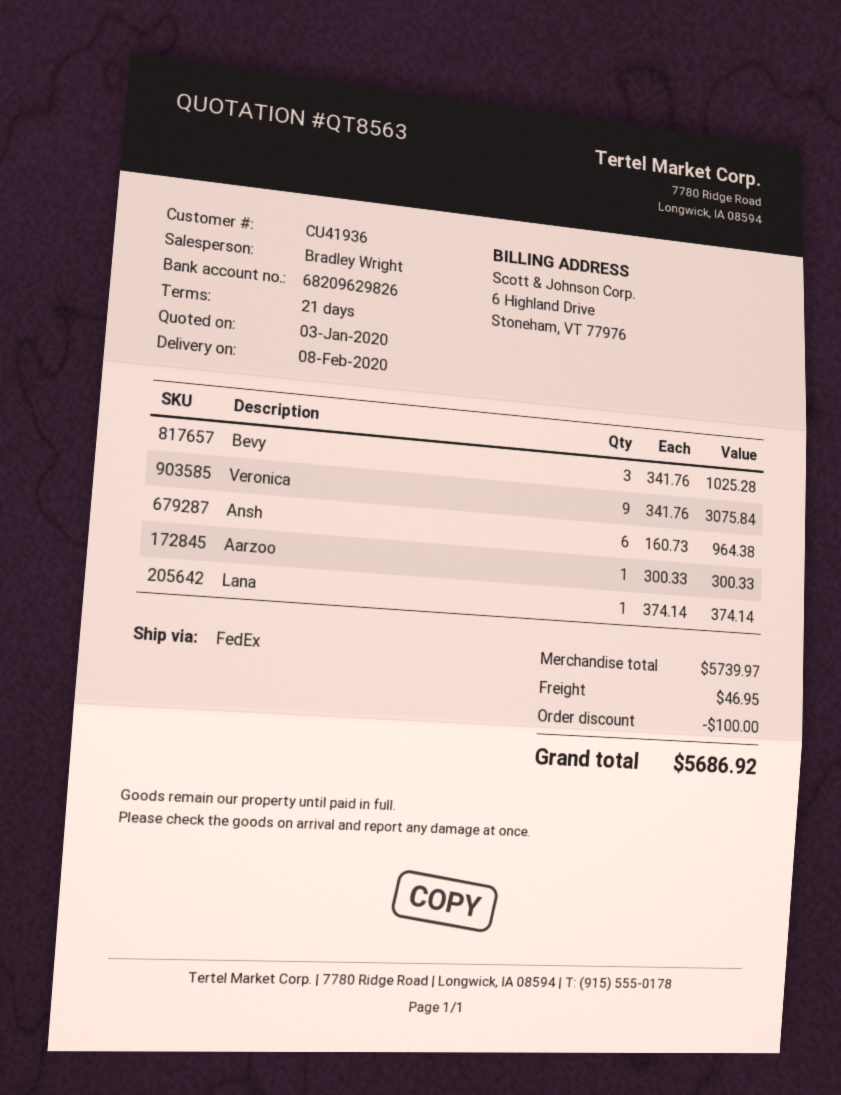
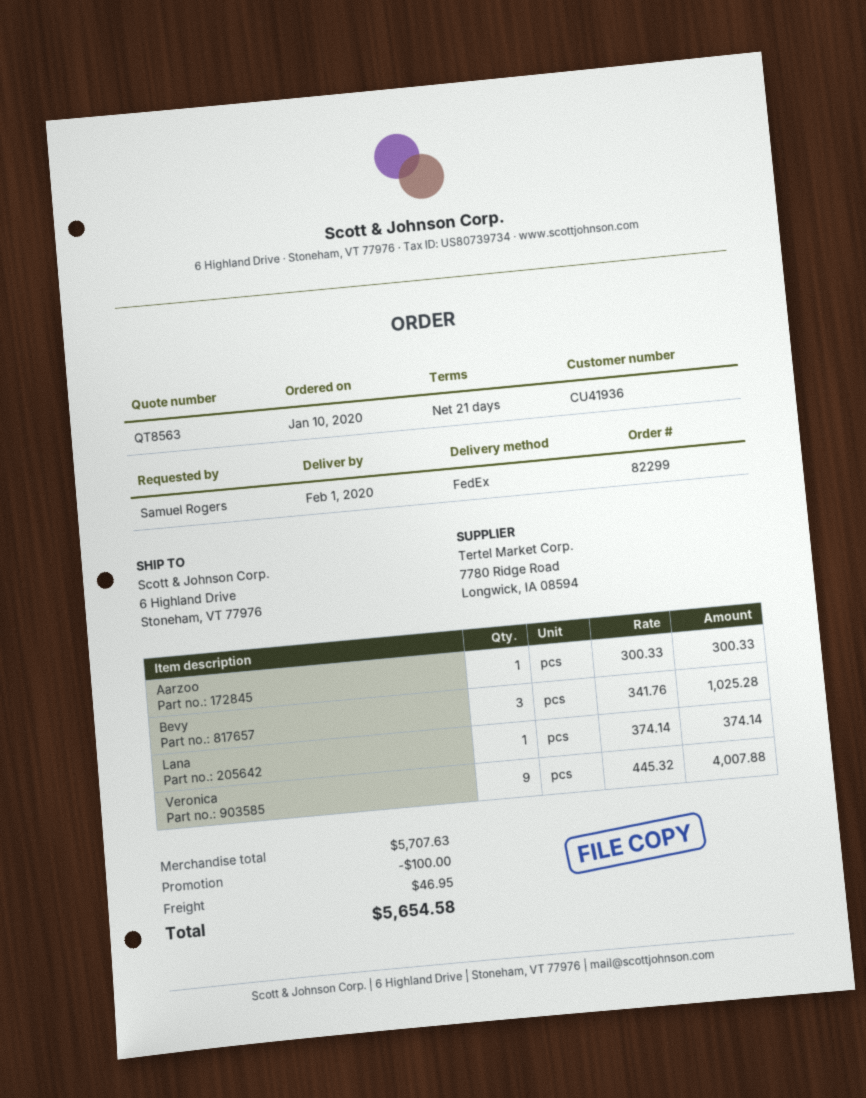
delivery date: 2020-02-08 -> 2020-02-01
Veronica: 9 x 341.76 = 3075.84 -> 9 x 445.32 = 4007.88
Ansh: 6 x 160.73 = 964.38 -> none
subtotal: 5739.97 -> 5707.63
total: 5686.92 -> 5654.58

